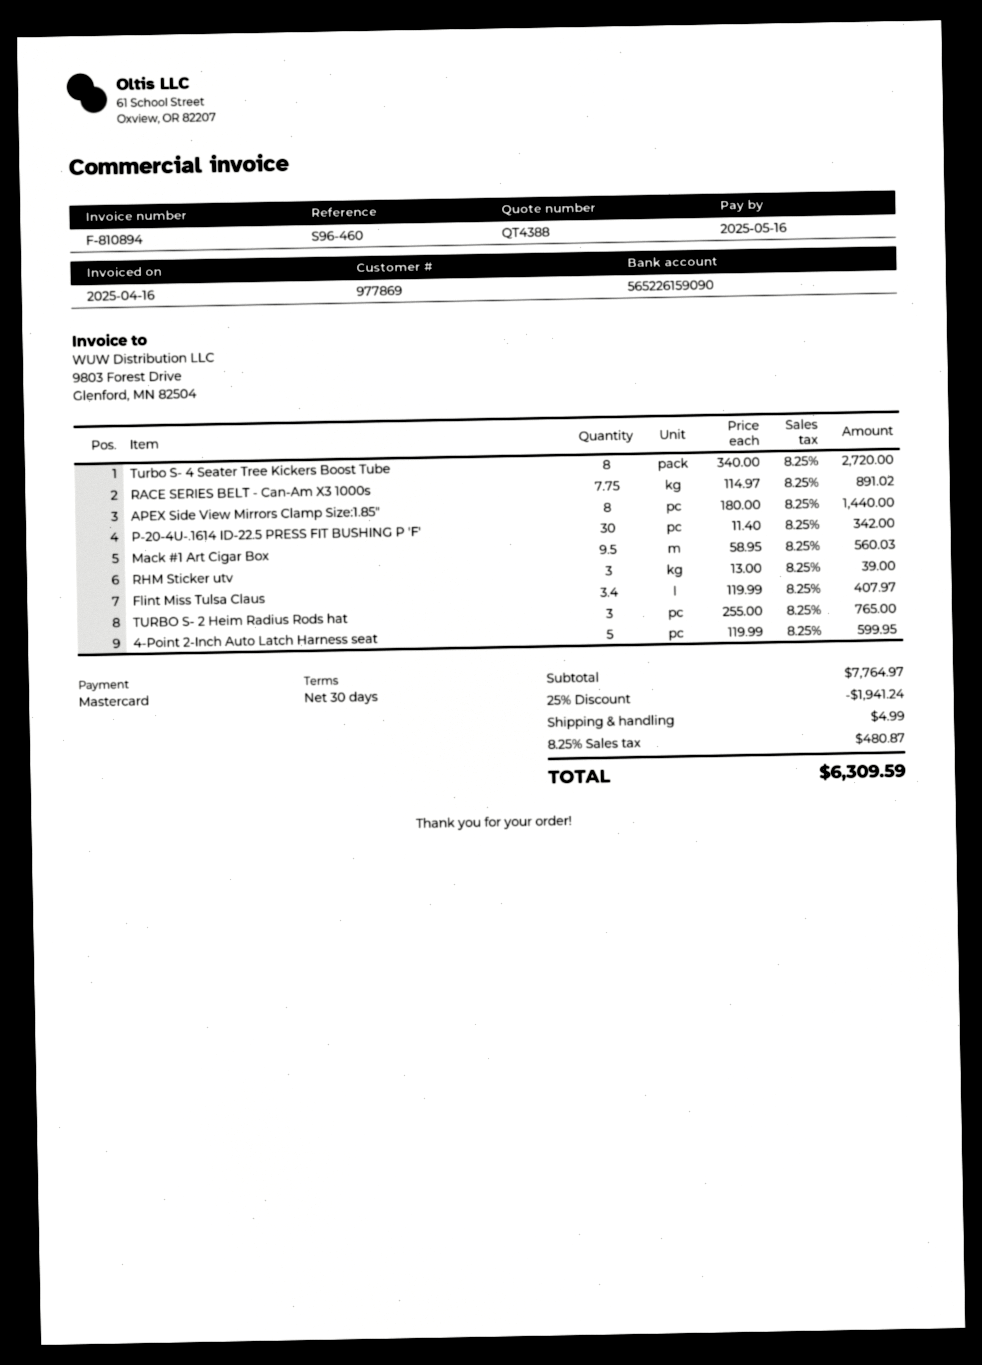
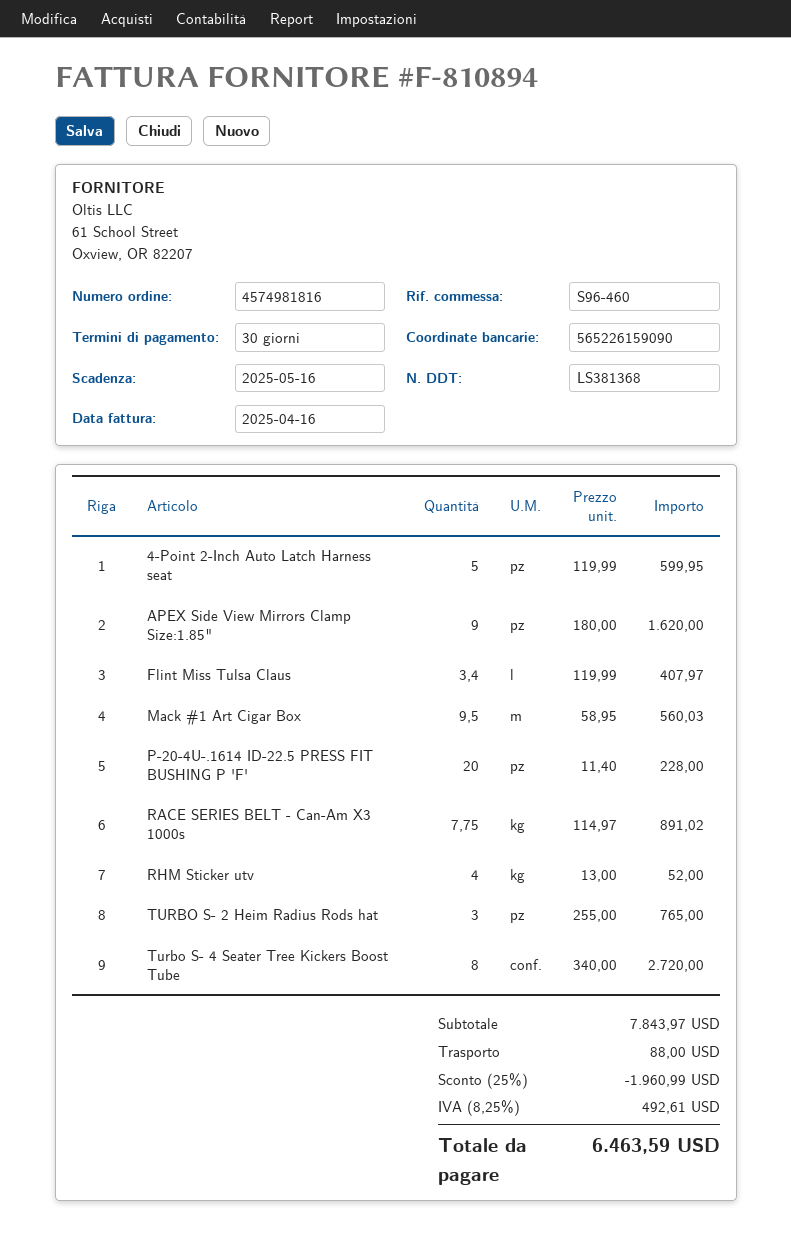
APEX Side View Mirrors Clamp Size:1.85": 8 x 180.00 = 1440.00 -> 9 x 180.00 = 1620.00
P-20-4U-.1614 ID-22.5 PRESS FIT BUSHING P 'F': 30 x 11.40 = 342.00 -> 20 x 11.40 = 228.00
RHM Sticker utv: 3 x 13.00 = 39.00 -> 4 x 13.00 = 52.00
subtotal: 7764.97 -> 7843.97
discount: 25% = 1941.24 -> 25% = 1960.99
shipping: 4.99 -> 88.00
tax: 8.25% = 480.87 -> 8.25% = 492.61
total: 6309.59 -> 6463.59

